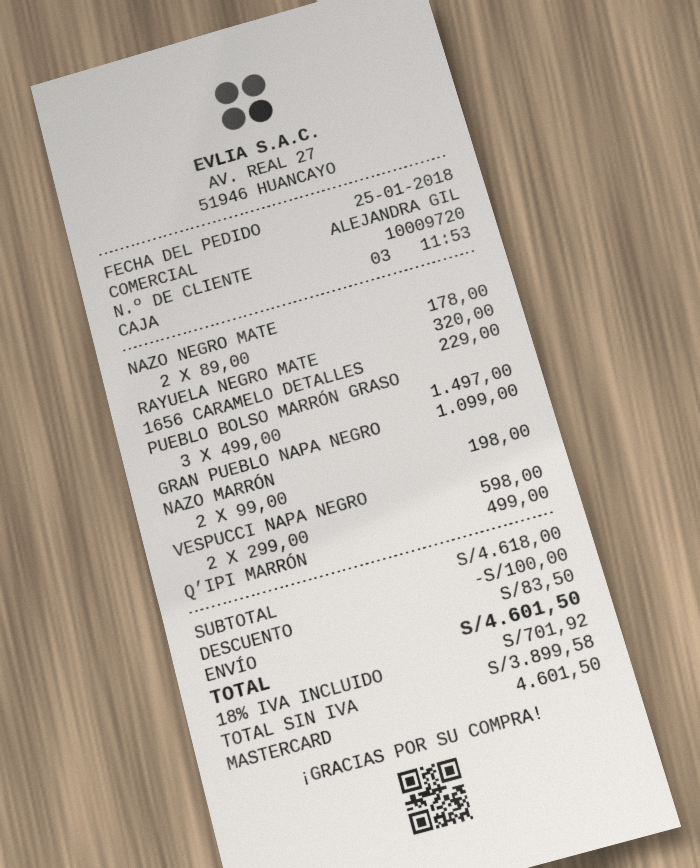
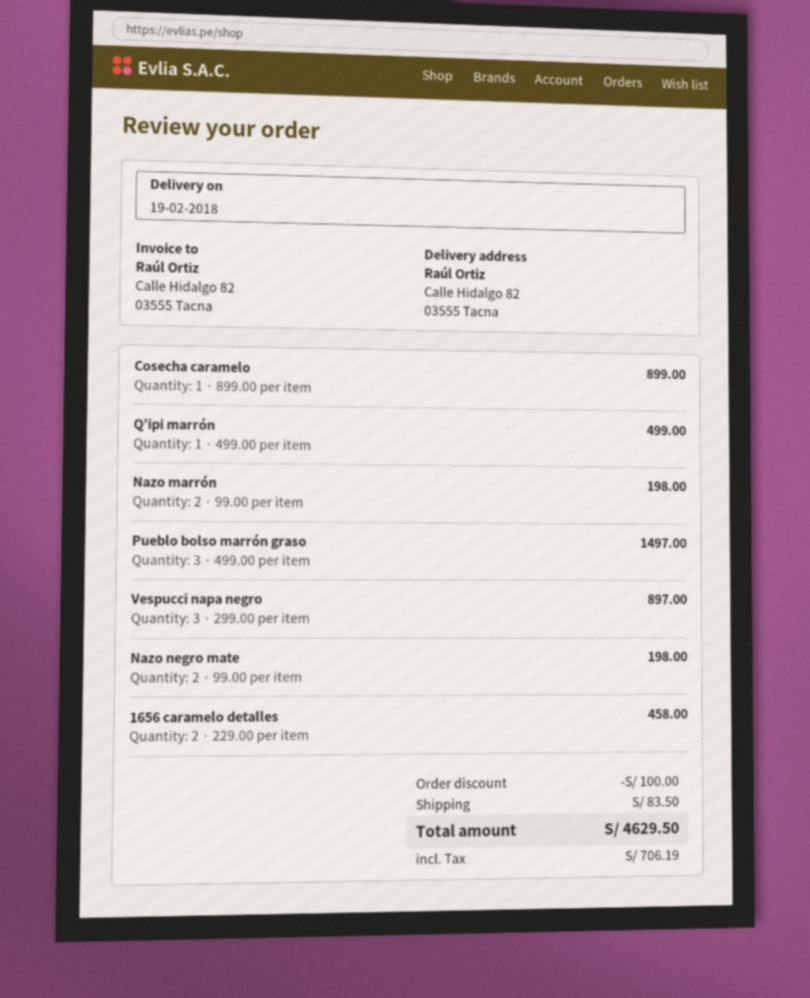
NAZO NEGRO MATE: 2 x 89.00 = 178.00 -> 2 x 99.00 = 198.00
RAYUELA NEGRO MATE: 1 x 320.00 = 320.00 -> none
1656 CARAMELO DETALLES: 1 x 229.00 = 229.00 -> 2 x 229.00 = 458.00
GRAN PUEBLO NAPA NEGRO: 1 x 1099.00 = 1099.00 -> none
VESPUCCI NAPA NEGRO: 2 x 299.00 = 598.00 -> 3 x 299.00 = 897.00
Cosecha caramelo: none -> 1 x 899.00 = 899.00
tax: 701.92 -> 706.19
total: 4601.50 -> 4629.50

